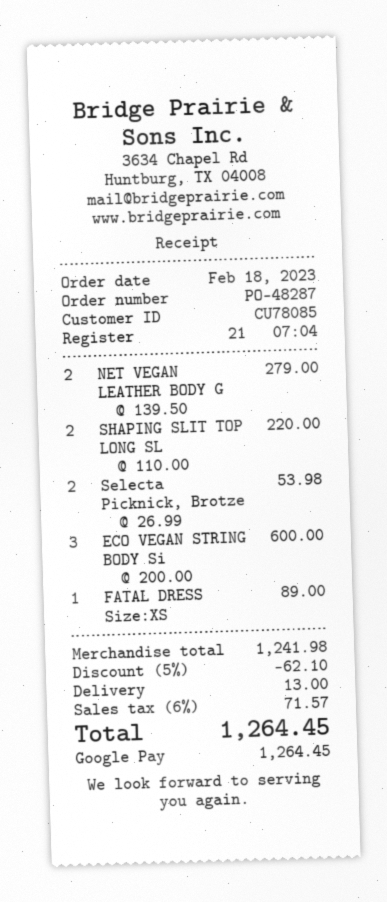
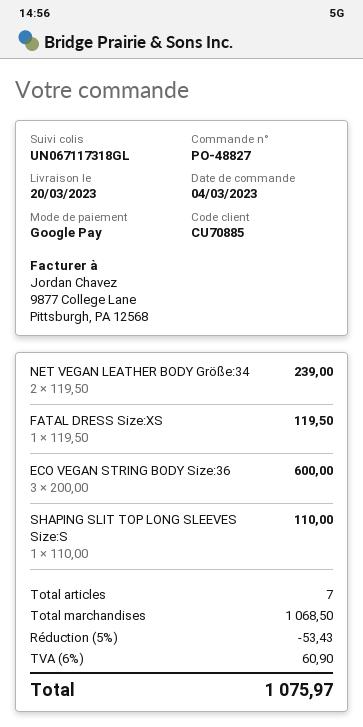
order number: PO-48287 -> PO-48827
order date: 2023-02-18 -> 2023-03-04
customer number: CU78085 -> CU70885
NET VEGAN LEATHER BODY G: 2 x 139.50 = 279.00 -> 2 x 119.50 = 239.00
SHAPING SLIT TOP LONG SL: 2 x 110.00 = 220.00 -> 1 x 110.00 = 110.00
Selecta Picknick, Brotze: 2 x 26.99 = 53.98 -> none
FATAL DRESS Size:XS: 1 x 89.00 = 89.00 -> 1 x 119.50 = 119.50
subtotal: 1241.98 -> 1068.50
discount: 5% = 62.10 -> 5% = 53.43
shipping: 13.00 -> none
tax: 6% = 71.57 -> 6% = 60.90
total: 1264.45 -> 1075.97

